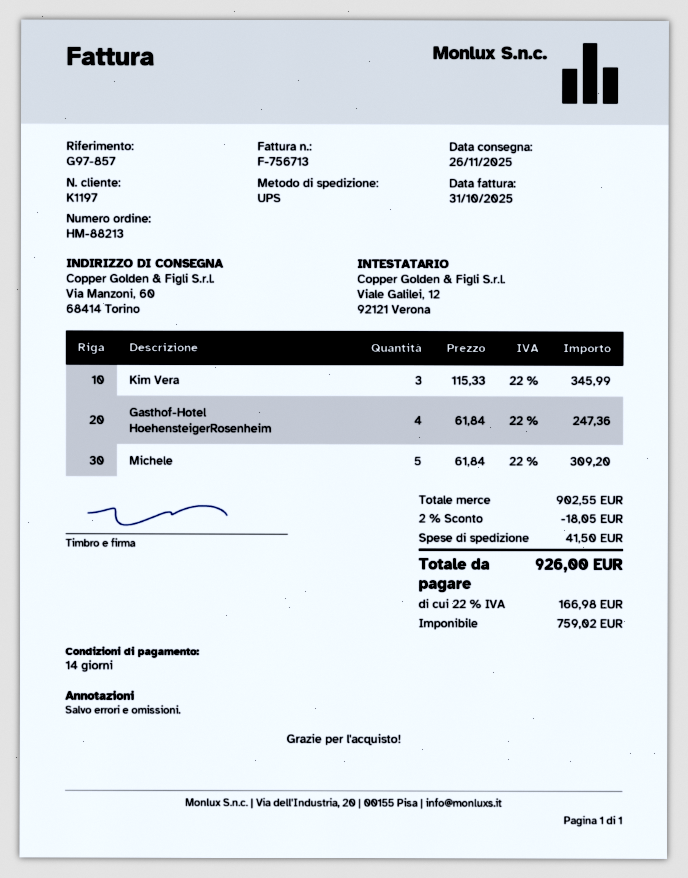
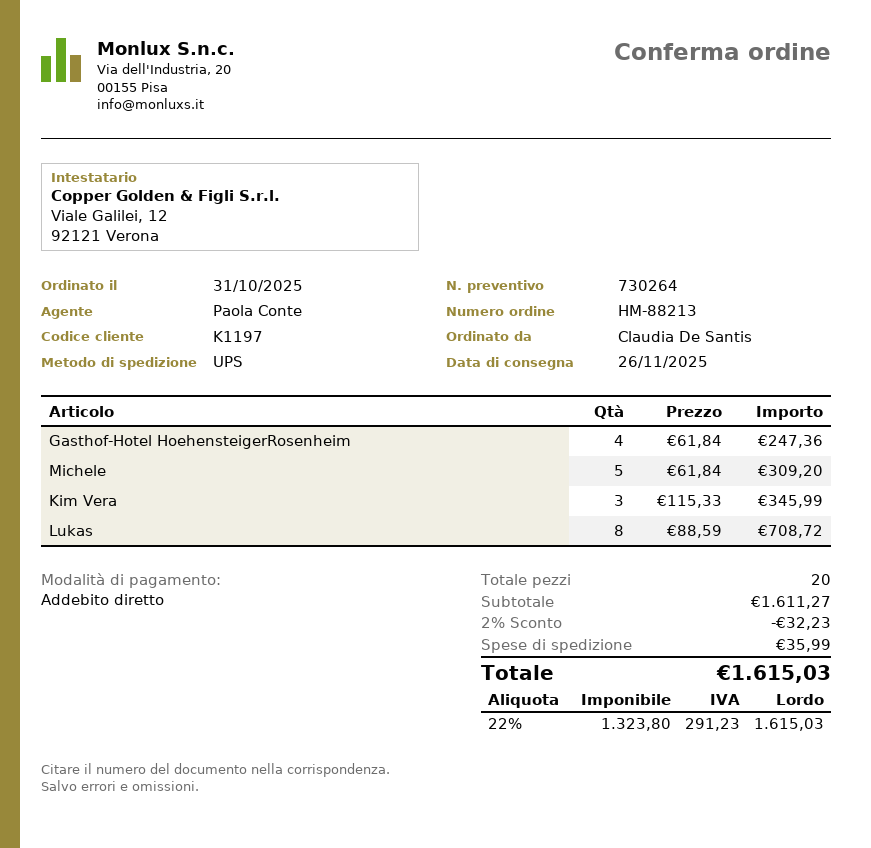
Lukas: none -> 8 x 88.59 = 708.72
subtotal: 902.55 -> 1611.27
discount: 2% = 18.05 -> 2% = 32.23
shipping: 41.50 -> 35.99
net: 759.02 -> 1323.80
tax: 22% = 166.98 -> 22% = 291.23
total: 926.00 -> 1615.03

